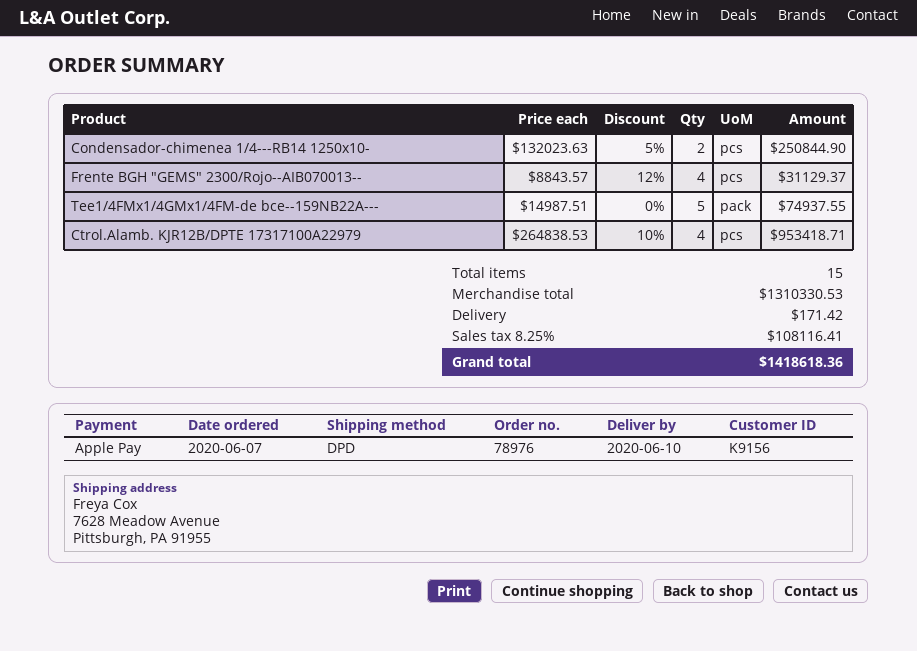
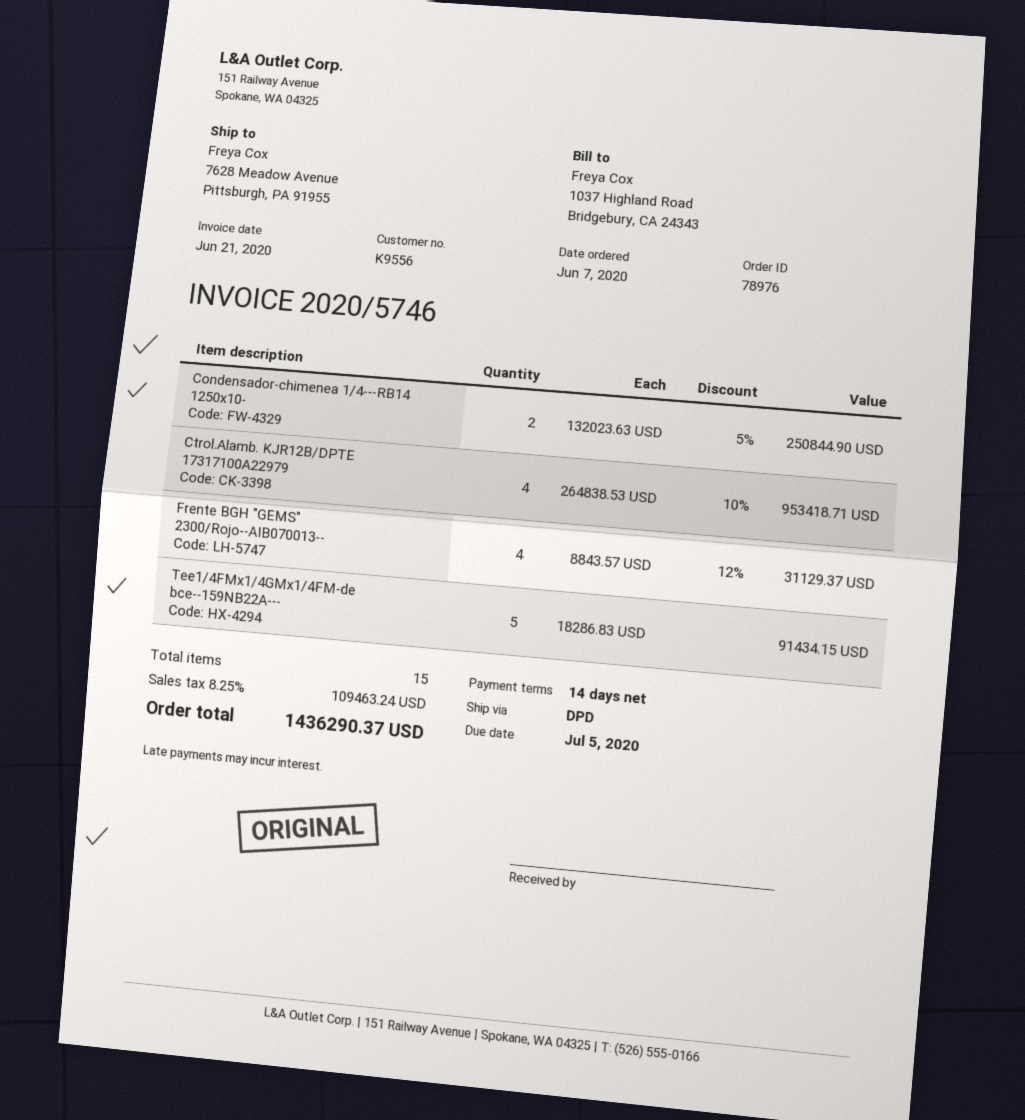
customer number: K9156 -> K9556
Tee1/4FMx1/4GMx1/4FM-de bce--159NB22A---: 5 x 14987.51 = 74937.55 -> 5 x 18286.83 = 91434.15
shipping: 171.42 -> none
tax: 8.25% = 108116.41 -> 8.25% = 109463.24
total: 1418618.36 -> 1436290.37

